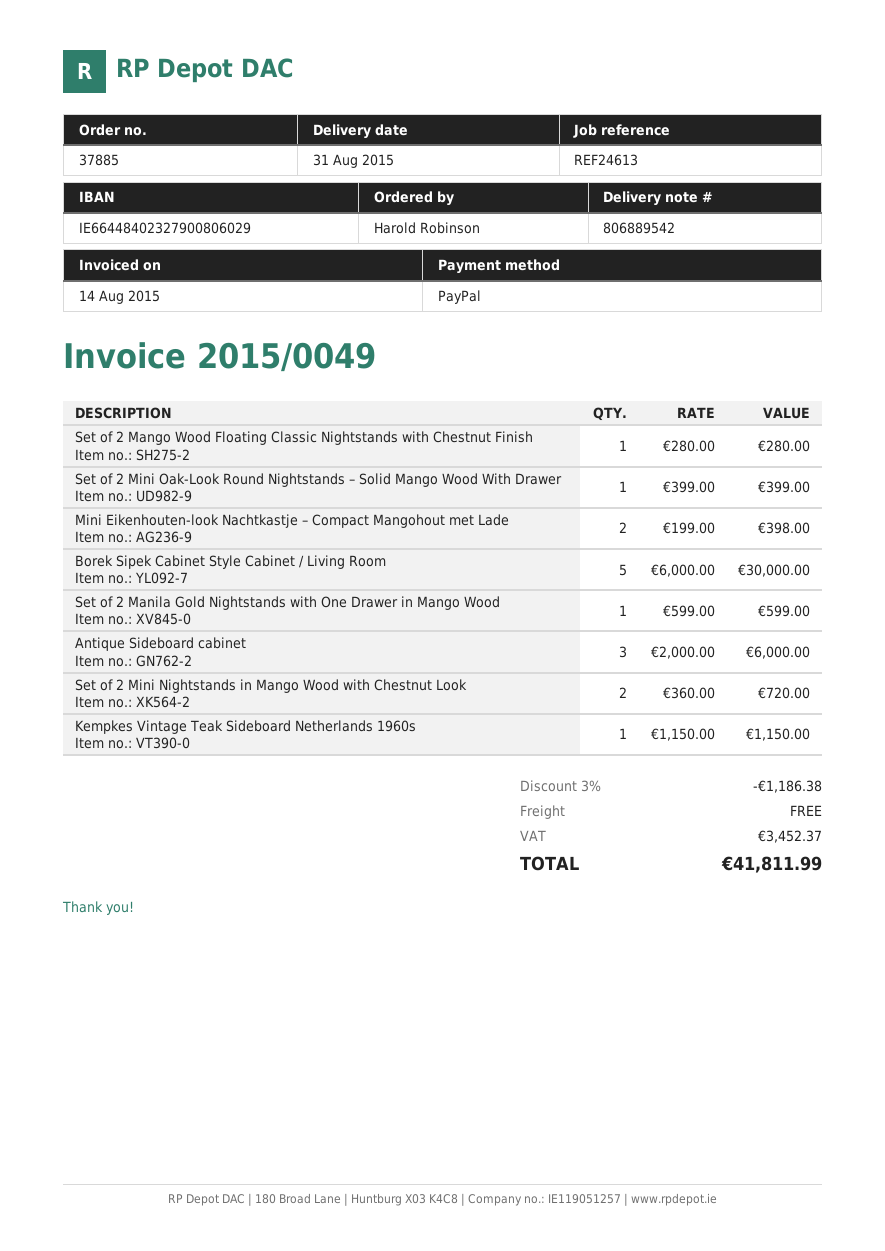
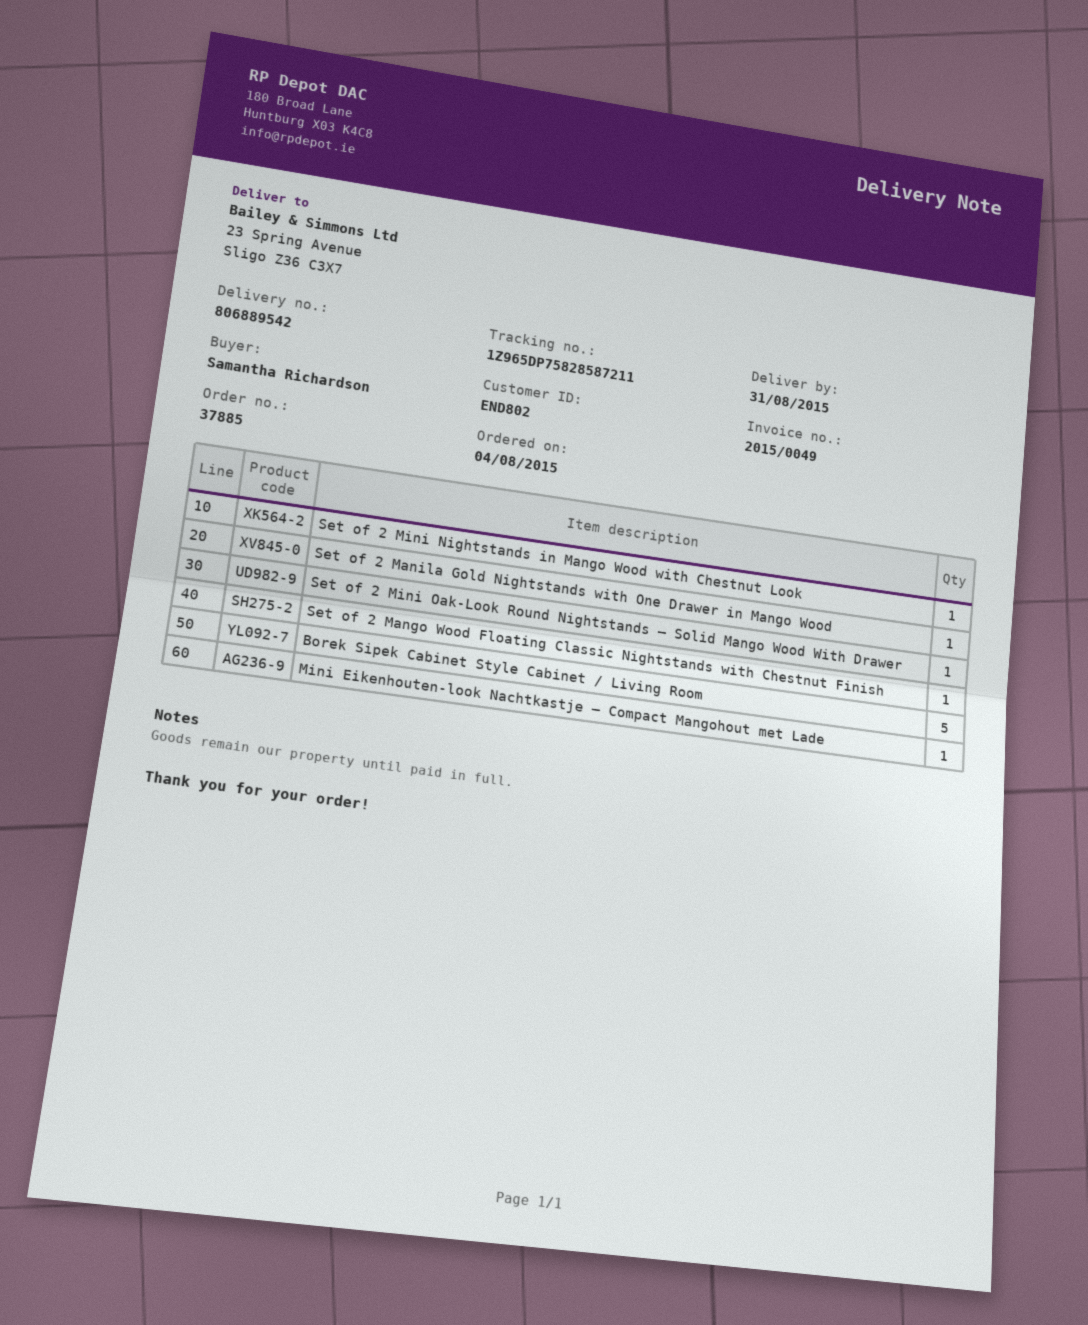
ordered by: Harold Robinson -> Samantha Richardson
Mini Eikenhouten-look Nachtkastje – Compact Mangohout met Lade: 2 -> 1
Antique Sideboard cabinet: 3 -> none
Set of 2 Mini Nightstands in Mango Wood with Chestnut Look: 2 -> 1
Kempkes Vintage Teak Sideboard Netherlands 1960s: 1 -> none

